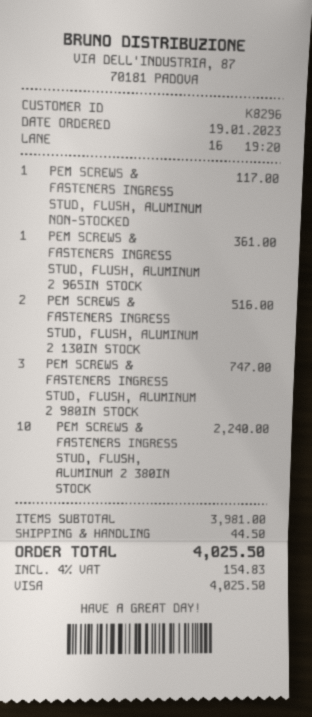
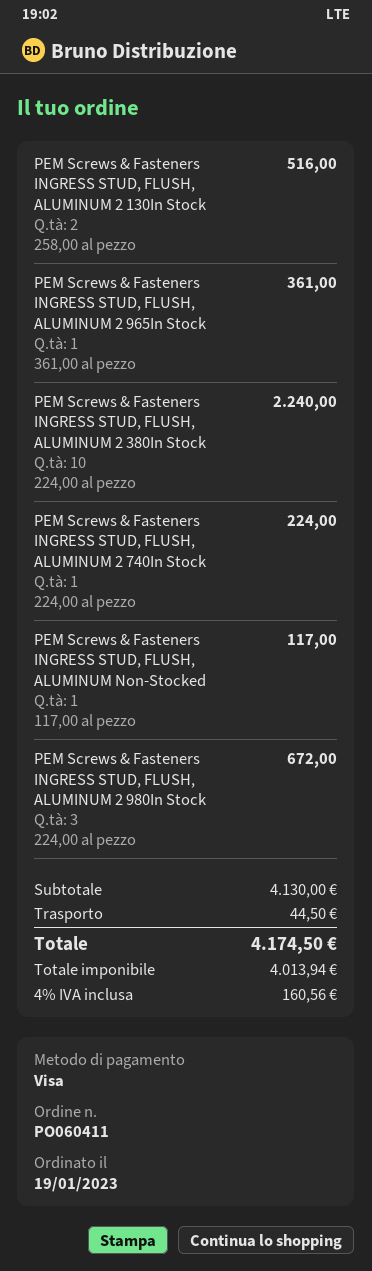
PEM SCREWS & FASTENERS INGRESS STUD, FLUSH, ALUMINUM 2 980IN STOCK: 3 for 747.00 -> 3 for 672.00
PEM Screws & Fasteners INGRESS STUD, FLUSH, ALUMINUM 2 740In Stock: none -> 1 for 224.00
subtotal: 3981.00 -> 4130.00
tax: 4% = 154.83 -> 4% = 160.56
total: 4025.50 -> 4174.50

